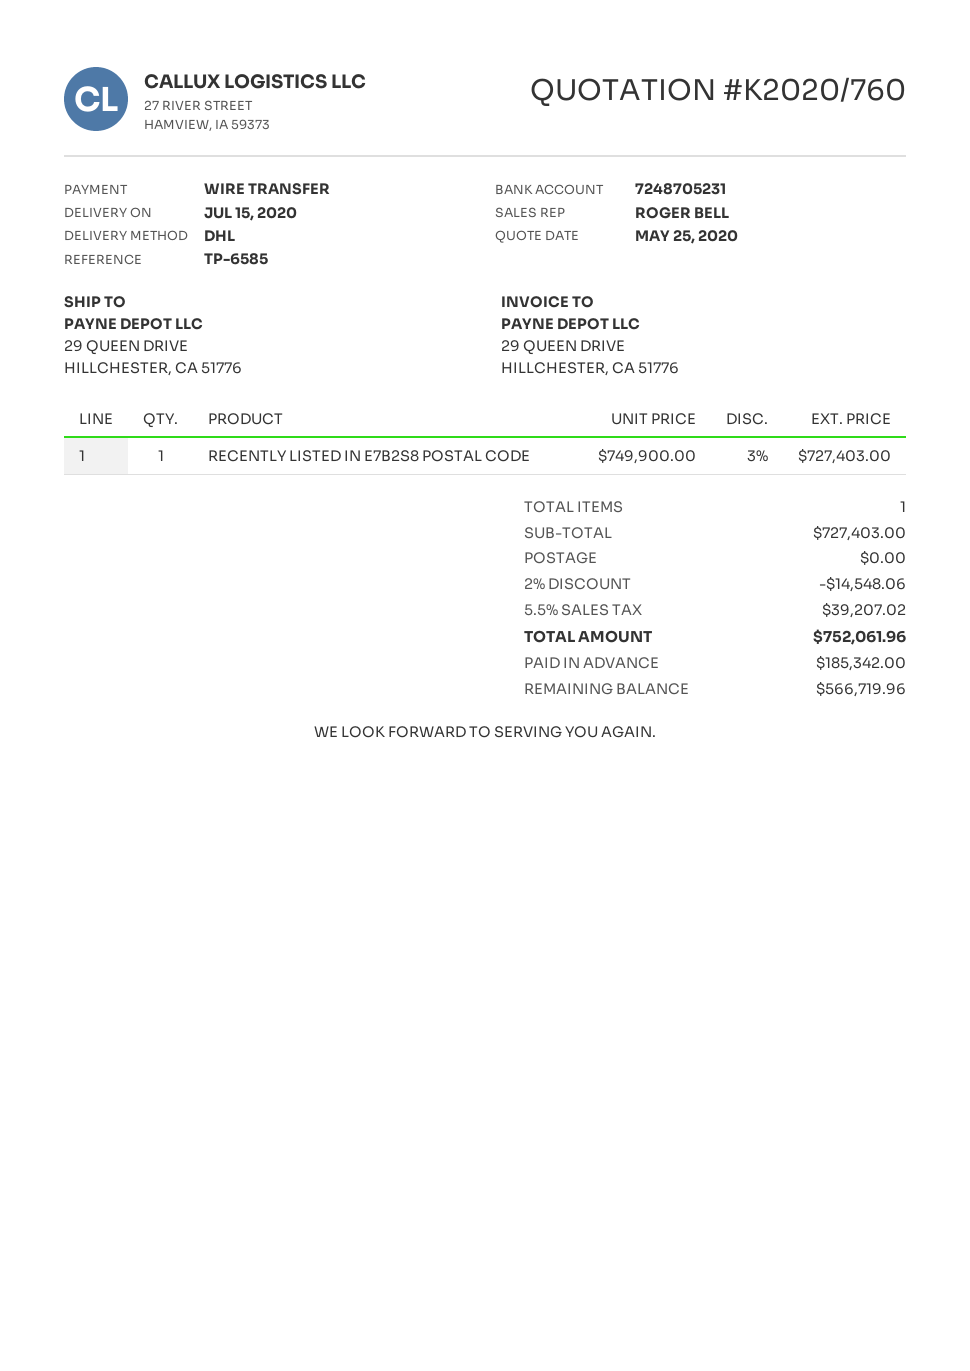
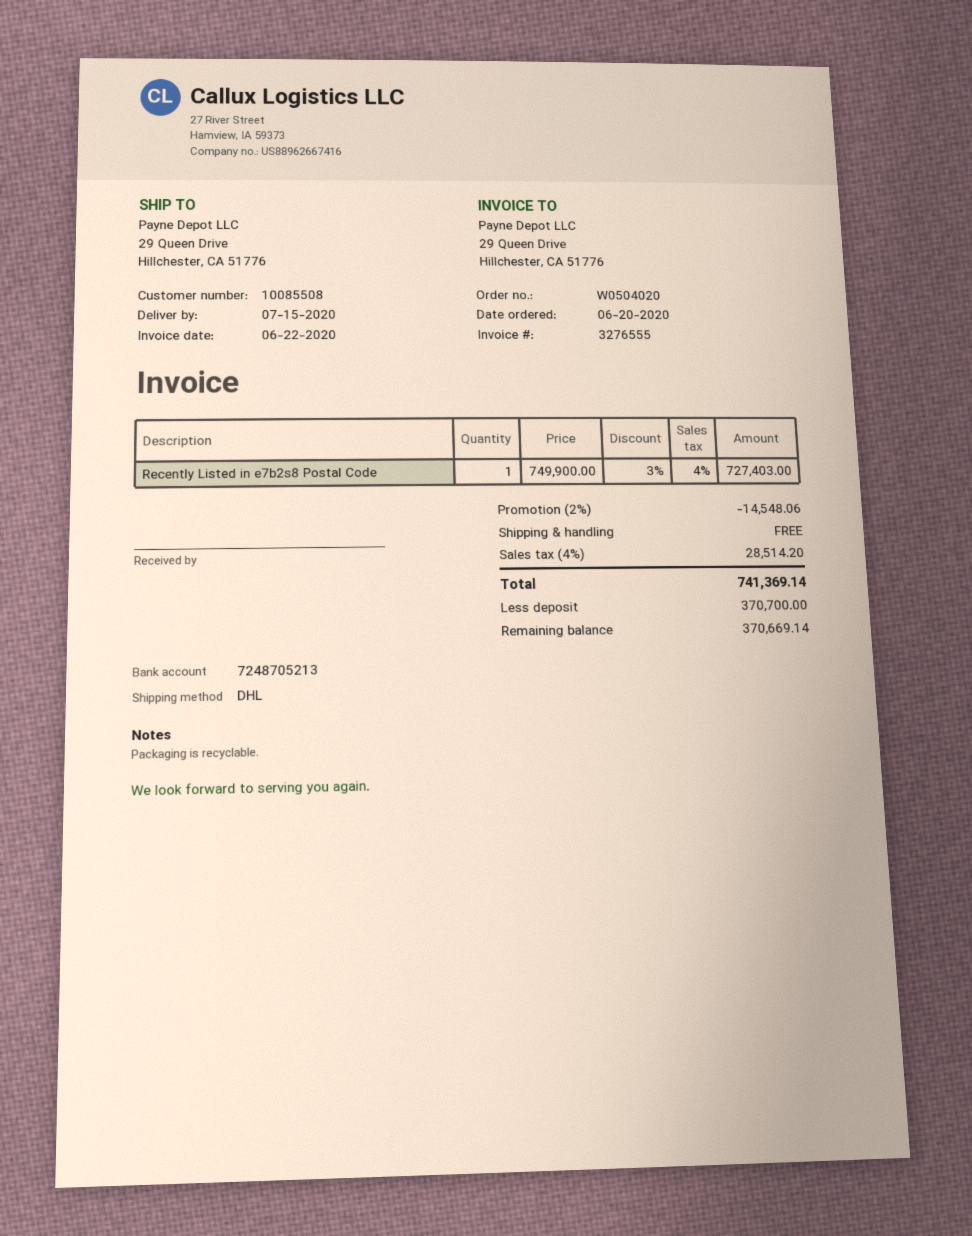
bank account: 7248705231 -> 7248705213
tax: 5.5% = 39207.02 -> 4% = 28514.20
total: 752061.96 -> 741369.14
deposit: 185342.00 -> 370700.00
balance: 566719.96 -> 370669.14

